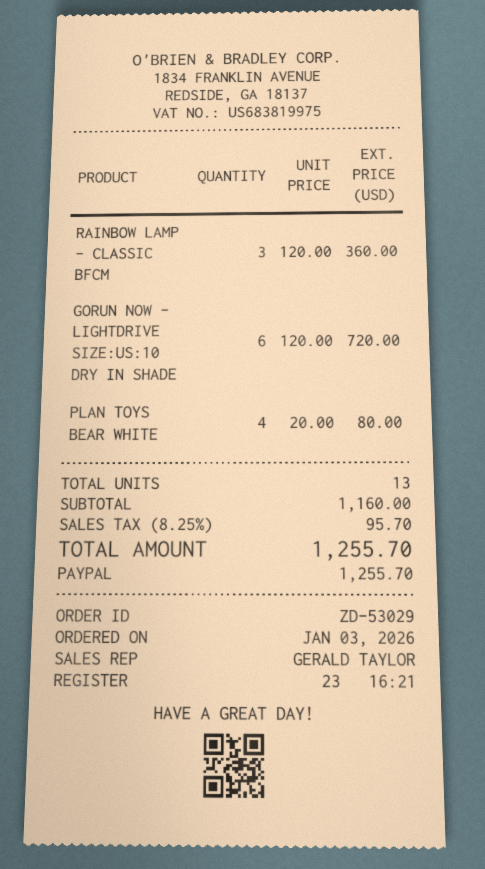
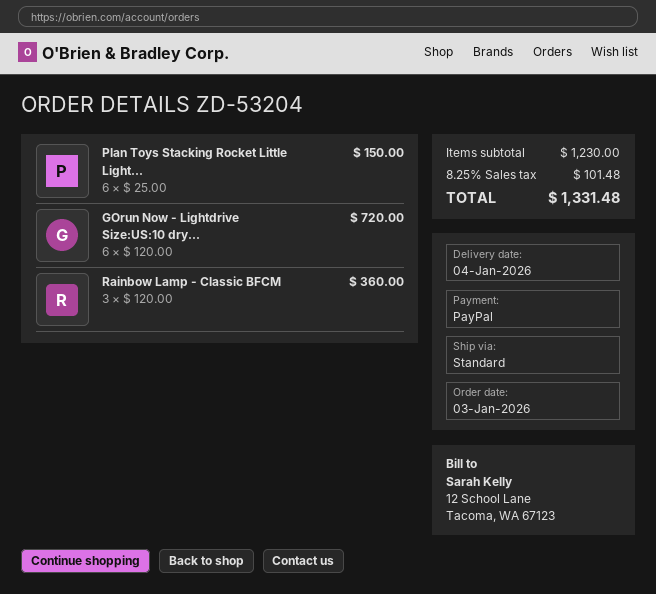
order number: ZD-53029 -> ZD-53204
PLAN TOYS BEAR WHITE: 4 x 20.00 = 80.00 -> none
Plan Toys Stacking Rocket Little Light...: none -> 6 x 25.00 = 150.00
subtotal: 1160.00 -> 1230.00
tax: 8.25% = 95.70 -> 8.25% = 101.48
total: 1255.70 -> 1331.48

